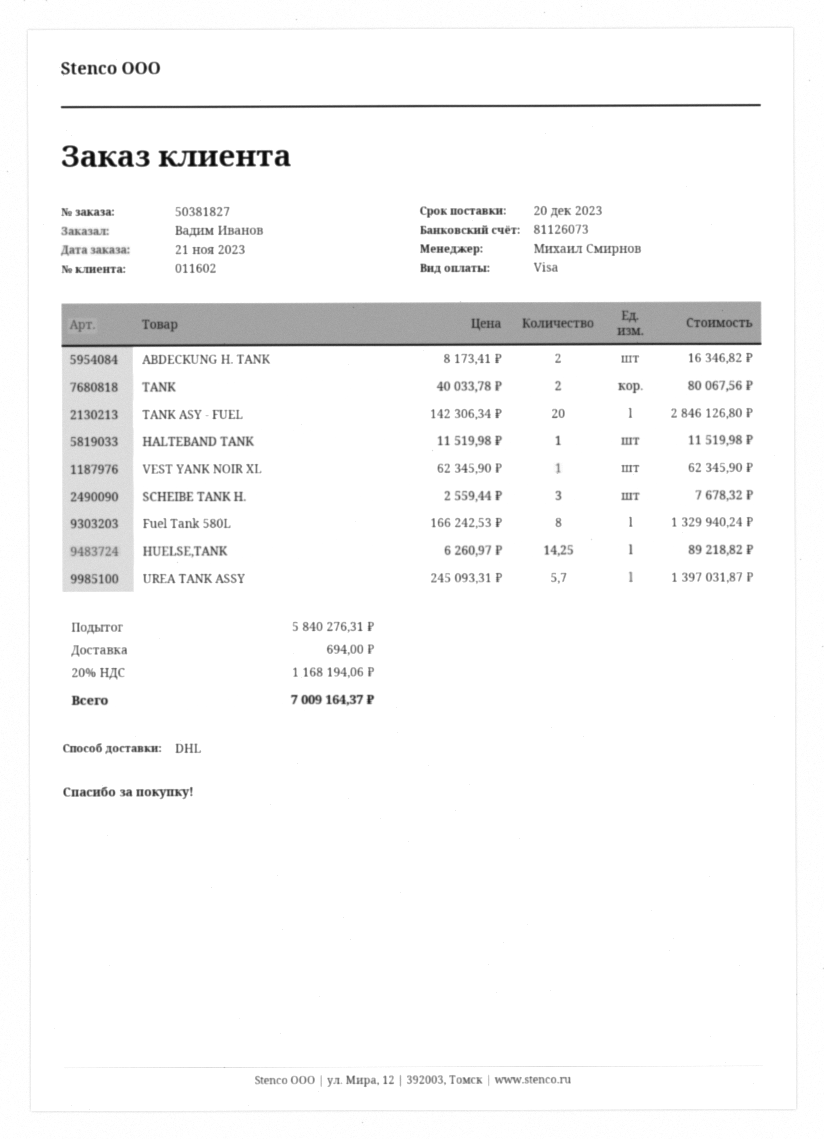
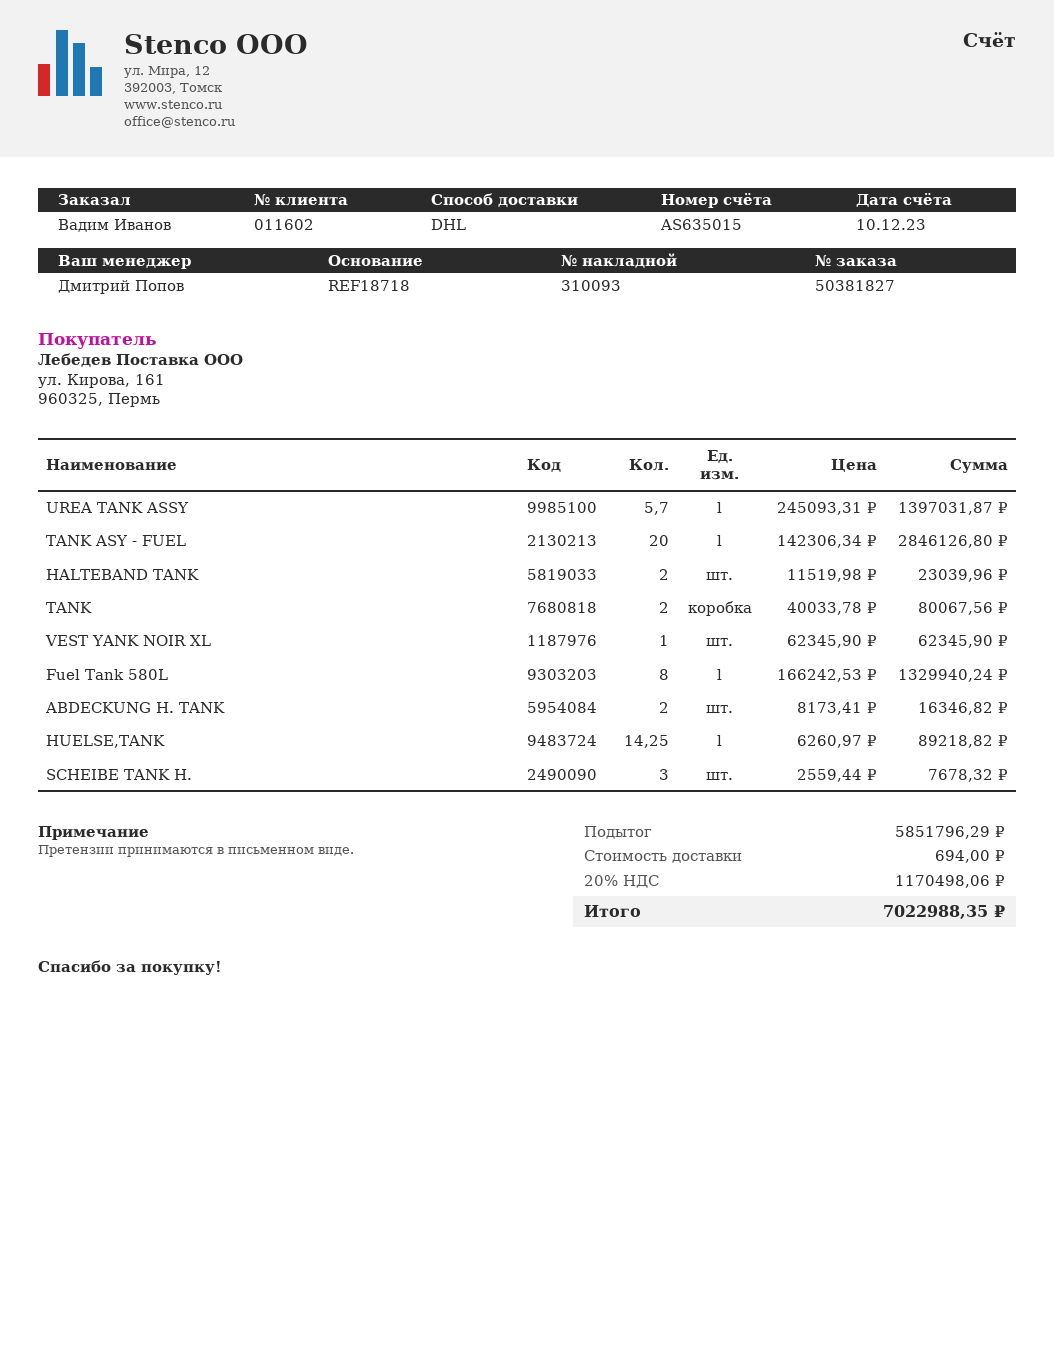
sales rep: Михаил Смирнов -> Дмитрий Попов
HALTEBAND TANK: 1 x 11519.98 = 11519.98 -> 2 x 11519.98 = 23039.96
subtotal: 5840276.31 -> 5851796.29
tax: 20% = 1168194.06 -> 20% = 1170498.06
total: 7009164.37 -> 7022988.35

